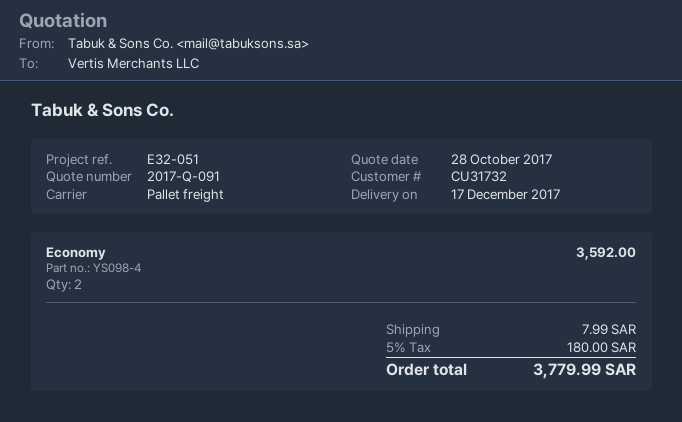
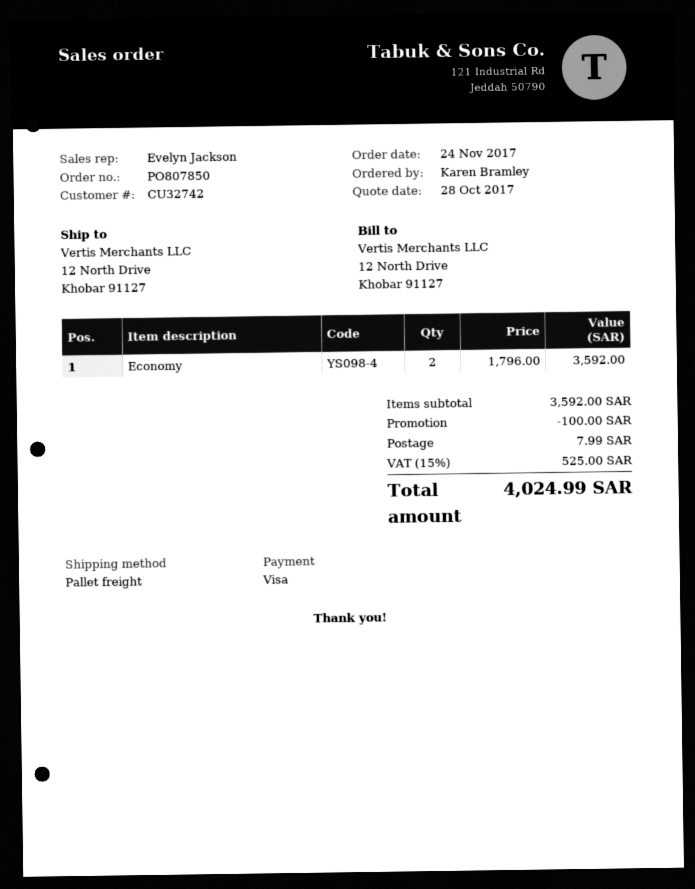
customer number: CU31732 -> CU32742
discount: none -> 100.00
tax: 5% = 180.00 -> 15% = 525.00
total: 3779.99 -> 4024.99

